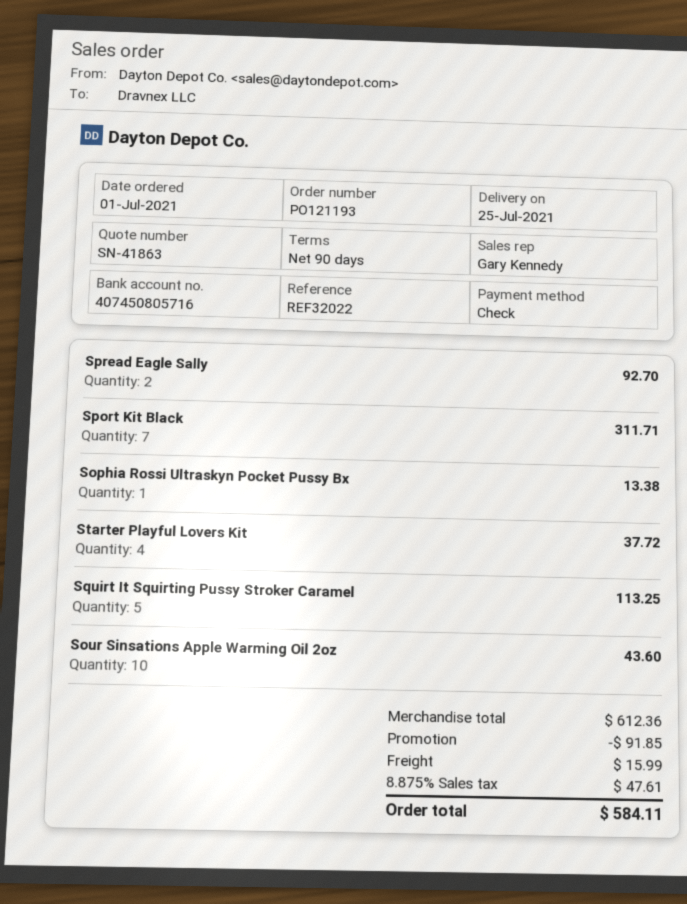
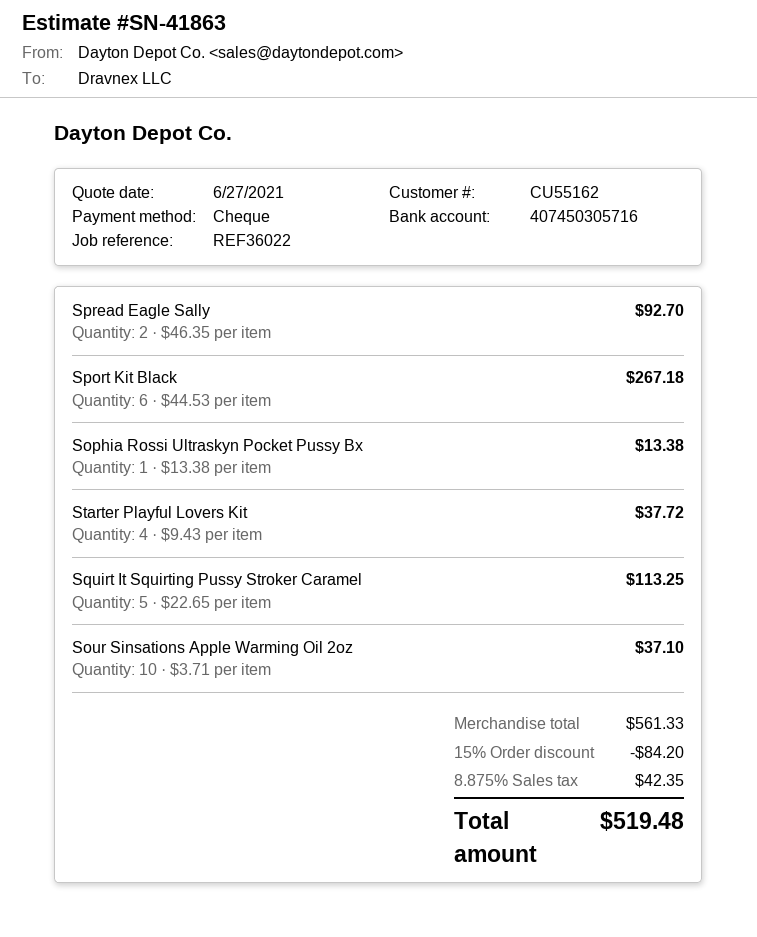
reference: REF32022 -> REF36022
bank account: 407450805716 -> 407450305716
Sport Kit Black: 7 for 311.71 -> 6 for 267.18
Sour Sinsations Apple Warming Oil 2oz: 10 for 43.60 -> 10 for 37.10
subtotal: 612.36 -> 561.33
discount: 91.85 -> 84.20
shipping: 15.99 -> none
tax: 8.875% = 47.61 -> 8.875% = 42.35
total: 584.11 -> 519.48

